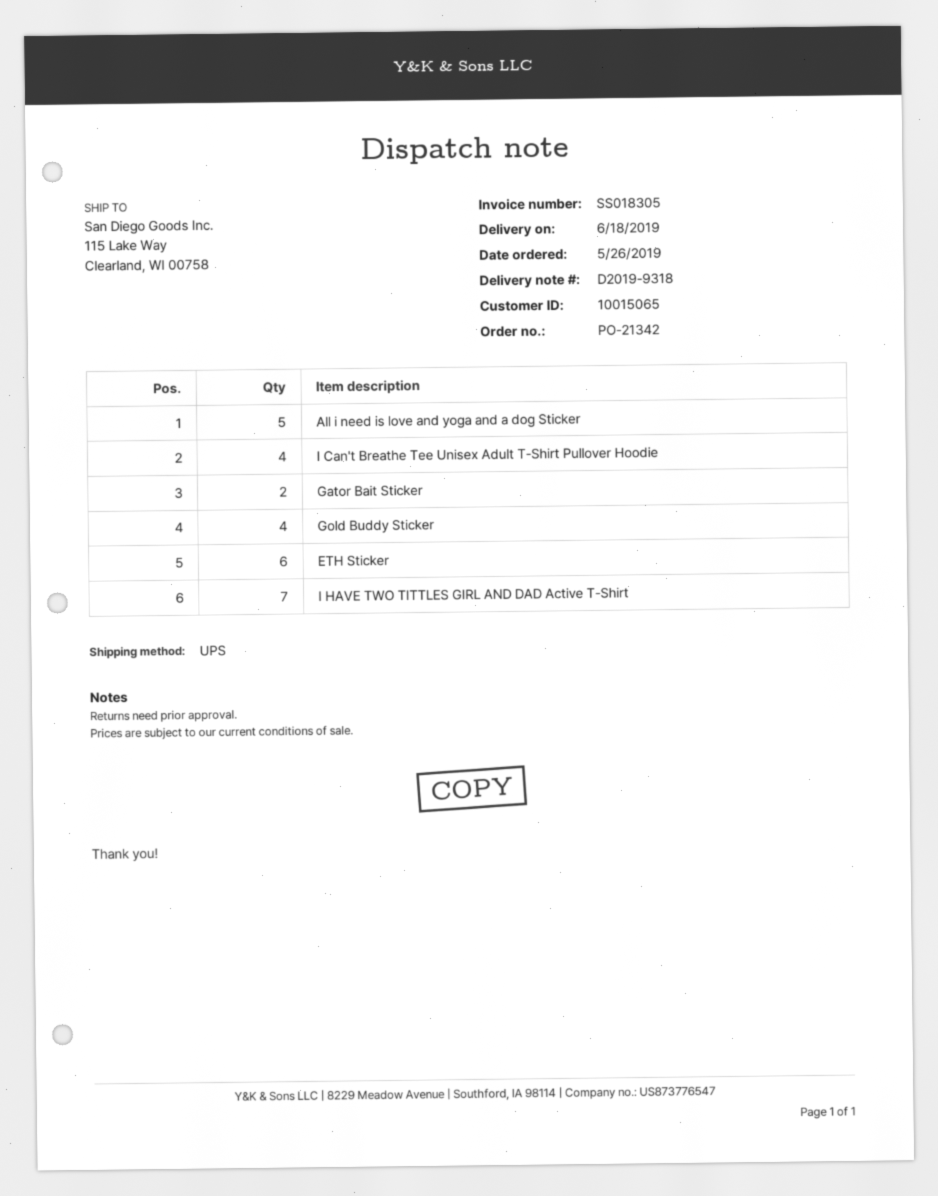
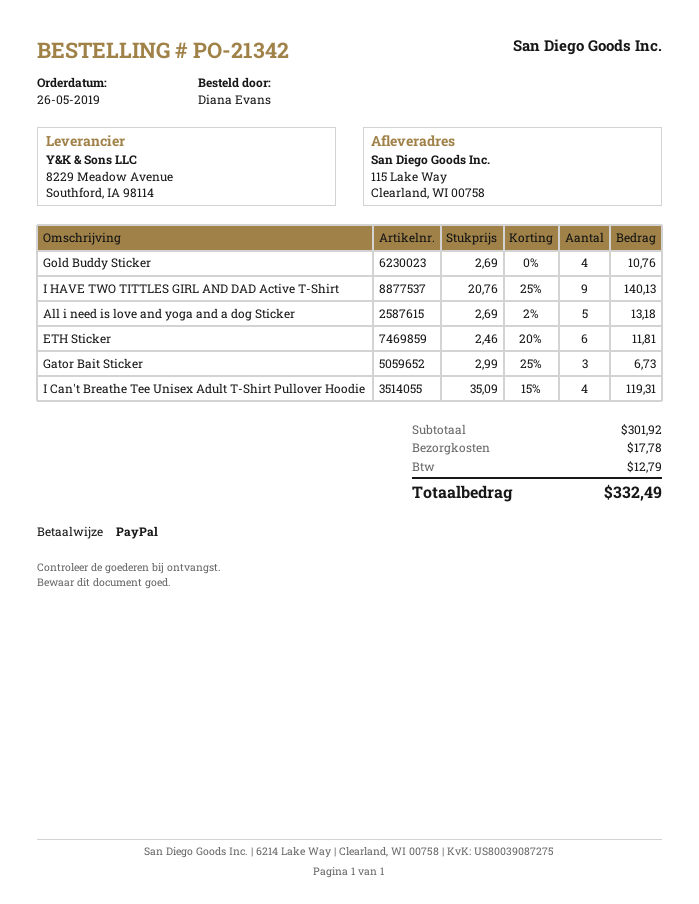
Gator Bait Sticker: 2 -> 3
I HAVE TWO TITTLES GIRL AND DAD Active T-Shirt: 7 -> 9

